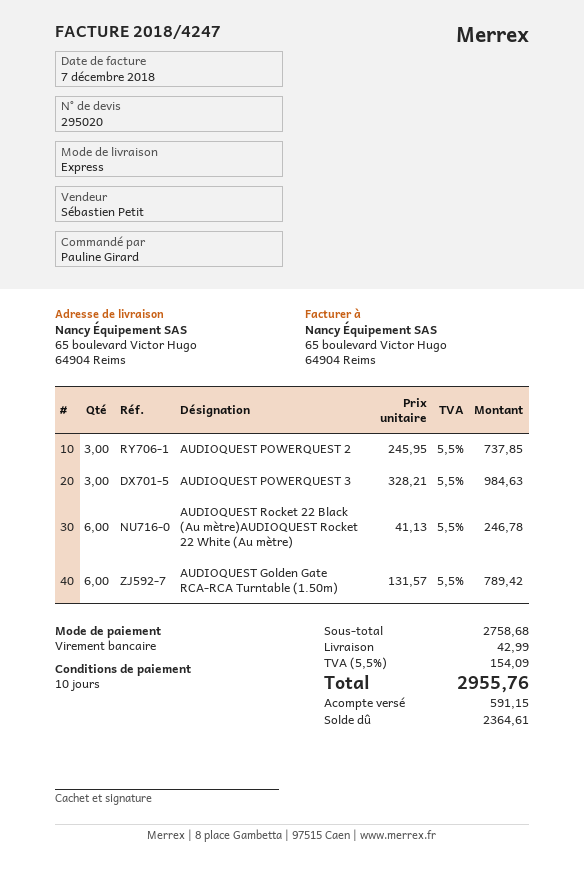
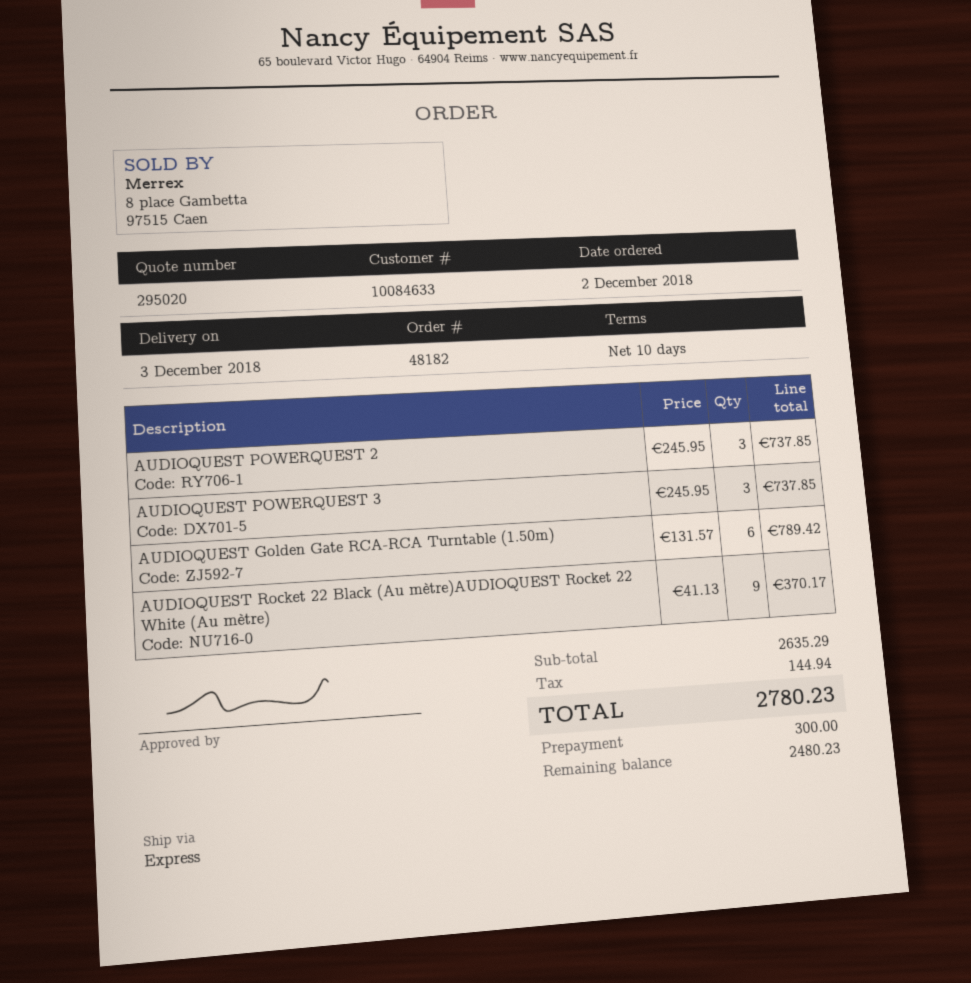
AUDIOQUEST POWERQUEST 3: 3 x 328.21 = 984.63 -> 3 x 245.95 = 737.85
AUDIOQUEST Rocket 22 Black (Au mètre)AUDIOQUEST Rocket 22 White (Au mètre): 6 x 41.13 = 246.78 -> 9 x 41.13 = 370.17
subtotal: 2758.68 -> 2635.29
shipping: 42.99 -> none
tax: 154.09 -> 144.94
total: 2955.76 -> 2780.23
deposit: 591.15 -> 300.00
balance: 2364.61 -> 2480.23

